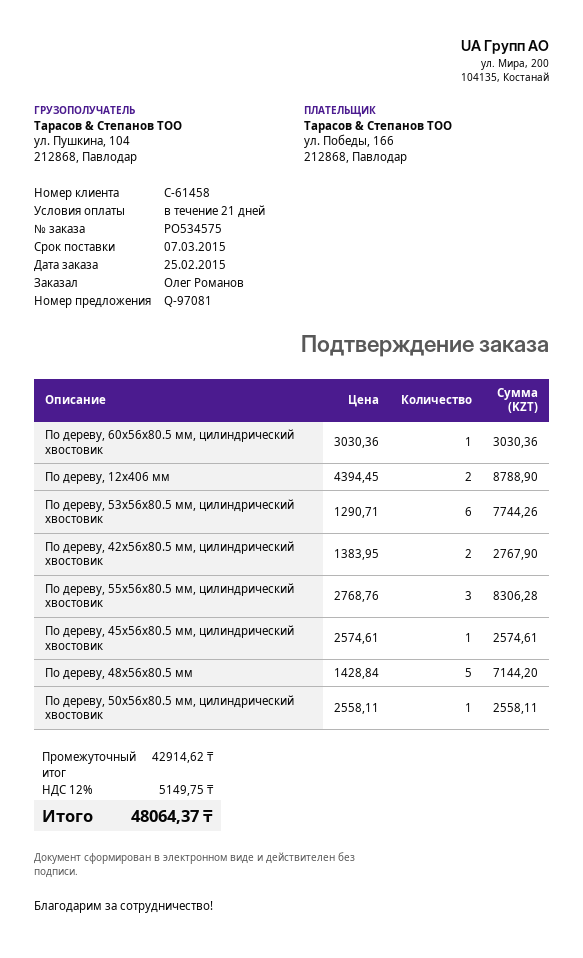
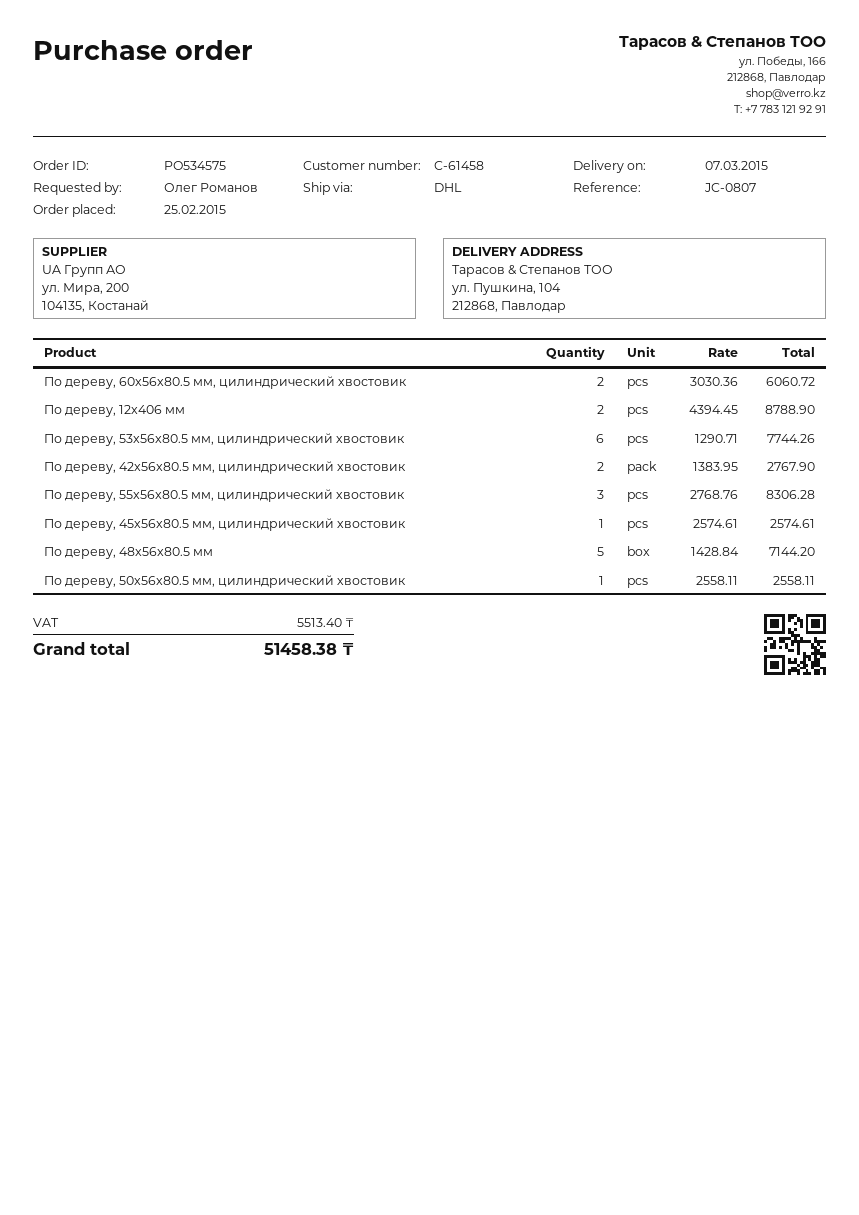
По дереву, 60x56x80.5 мм, цилиндрический хвостовик: 1 x 3030.36 = 3030.36 -> 2 x 3030.36 = 6060.72
tax: 5149.75 -> 5513.40
total: 48064.37 -> 51458.38

